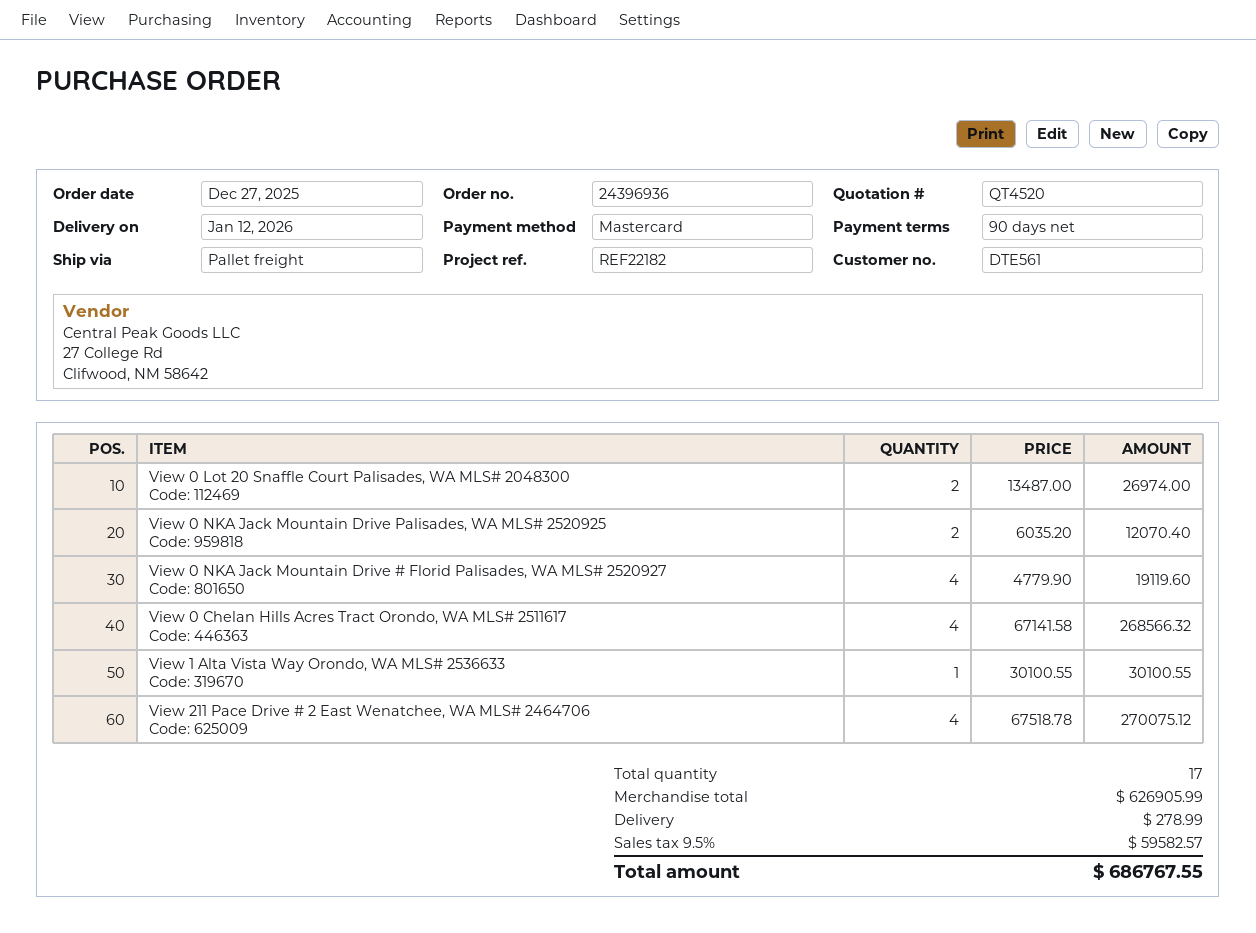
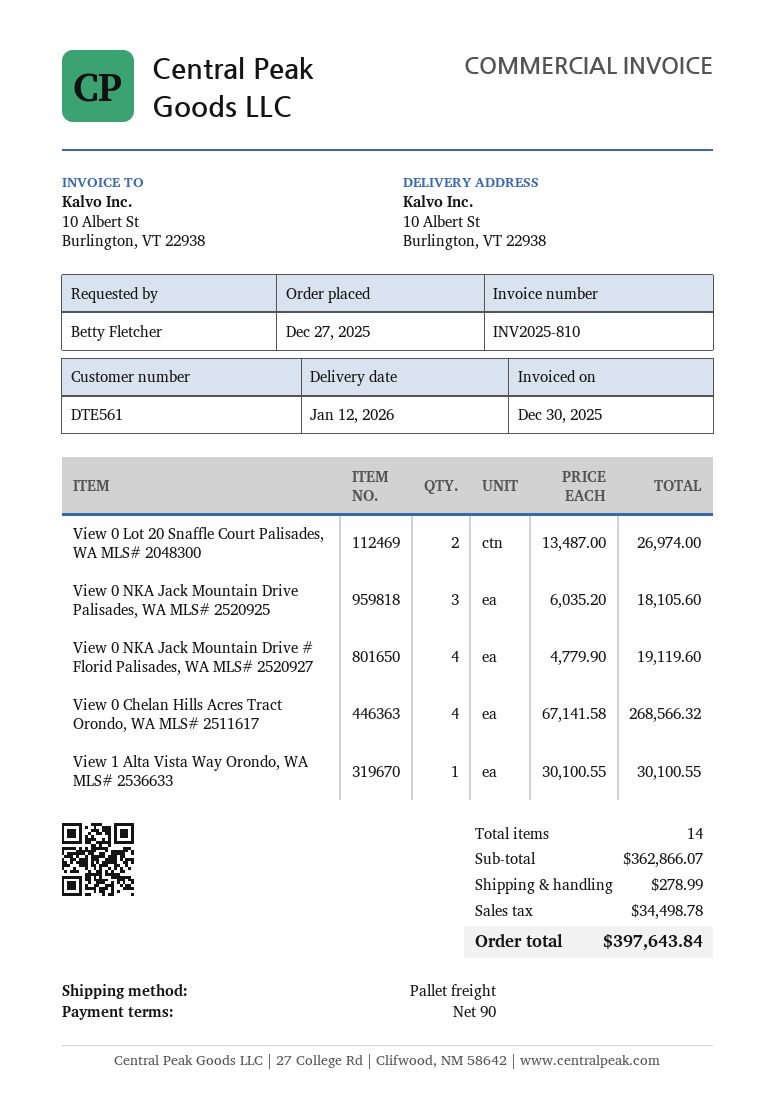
View 0 NKA Jack Mountain Drive Palisades, WA MLS# 2520925: 2 x 6035.20 = 12070.40 -> 3 x 6035.20 = 18105.60
View 211 Pace Drive # 2 East Wenatchee, WA MLS# 2464706: 4 x 67518.78 = 270075.12 -> none
total quantity: 17 -> 14
subtotal: 626905.99 -> 362866.07
tax: 59582.57 -> 34498.78
total: 686767.55 -> 397643.84

